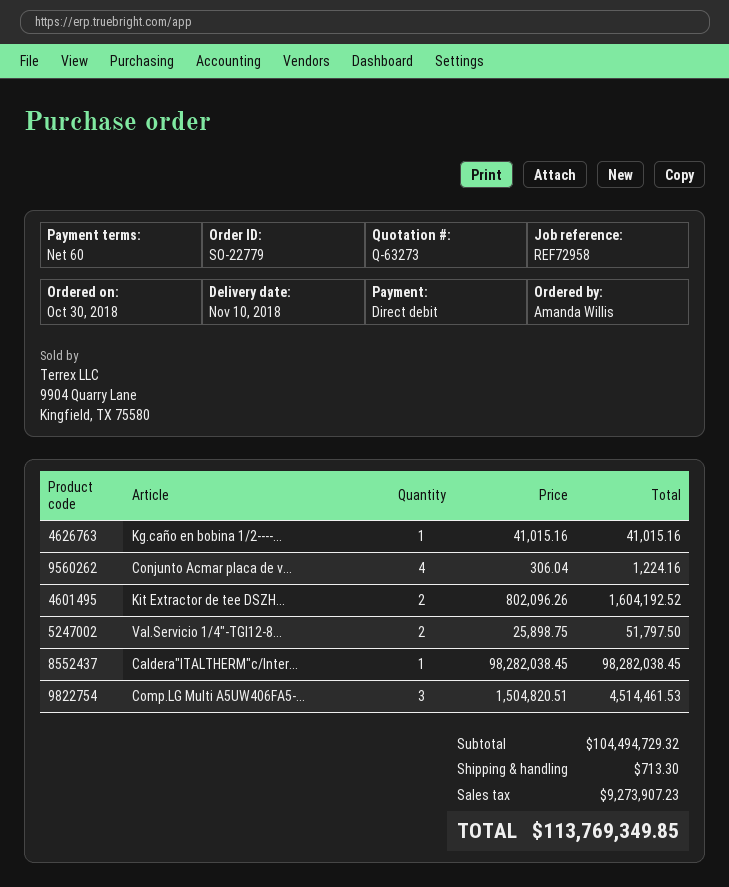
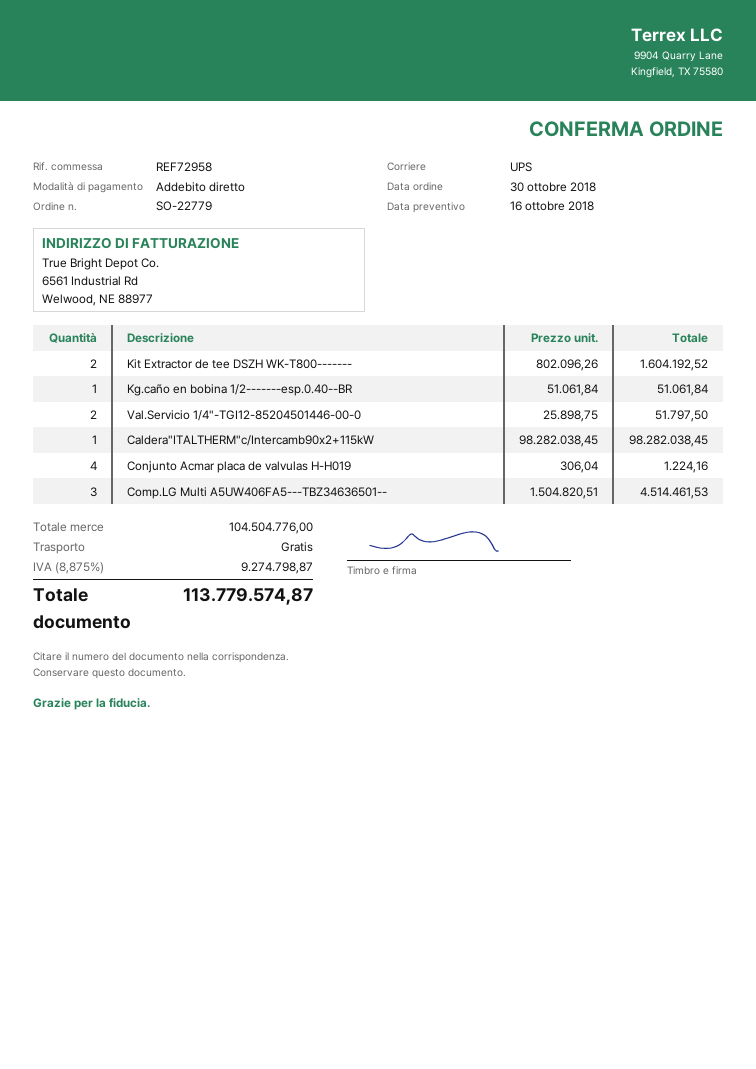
Kg.caño en bobina 1/2----...: 1 x 41015.16 = 41015.16 -> 1 x 51061.84 = 51061.84
subtotal: 104494729.32 -> 104504776.00
shipping: 713.30 -> 0.00
tax: 9273907.23 -> 9274798.87
total: 113769349.85 -> 113779574.87

